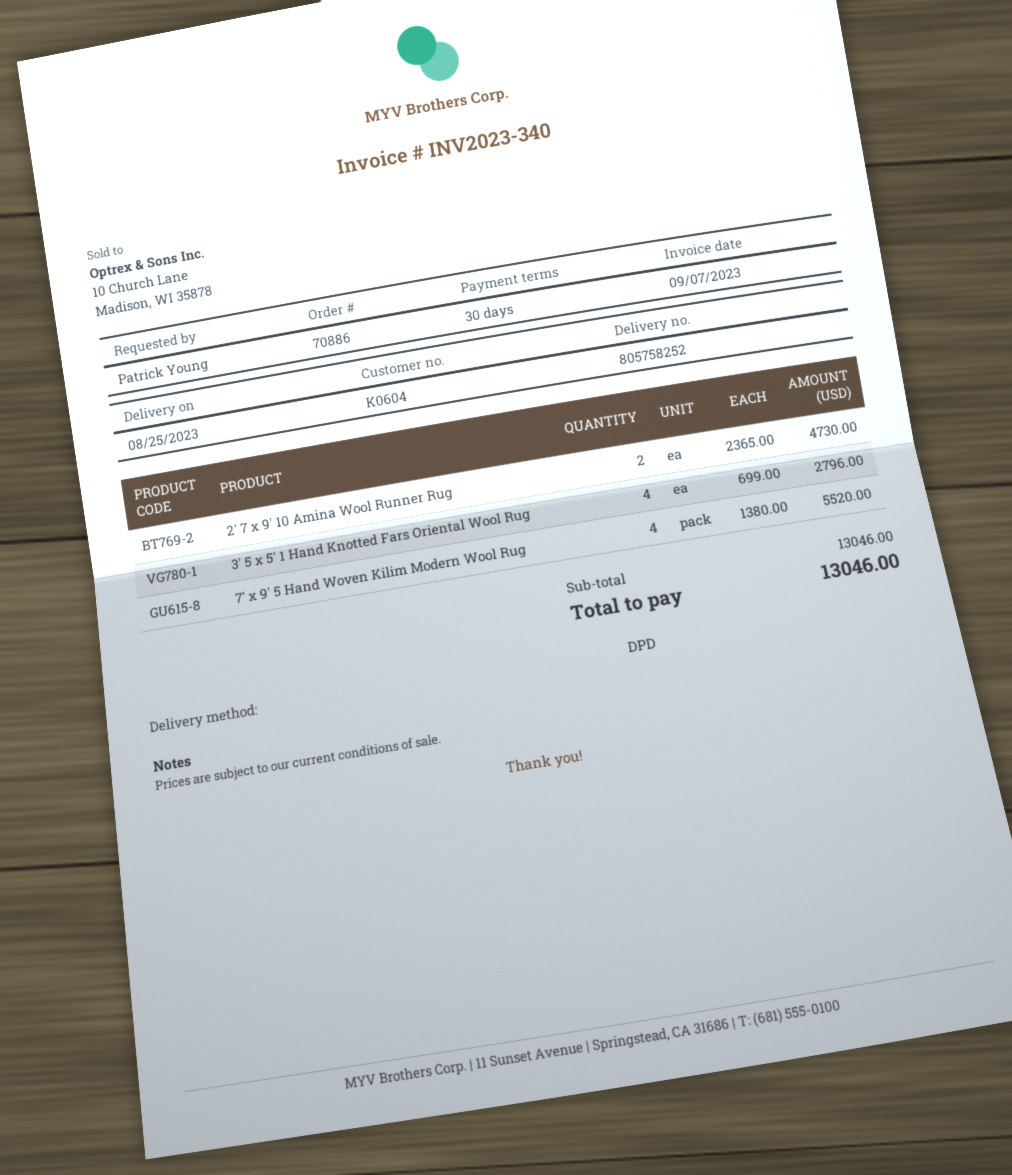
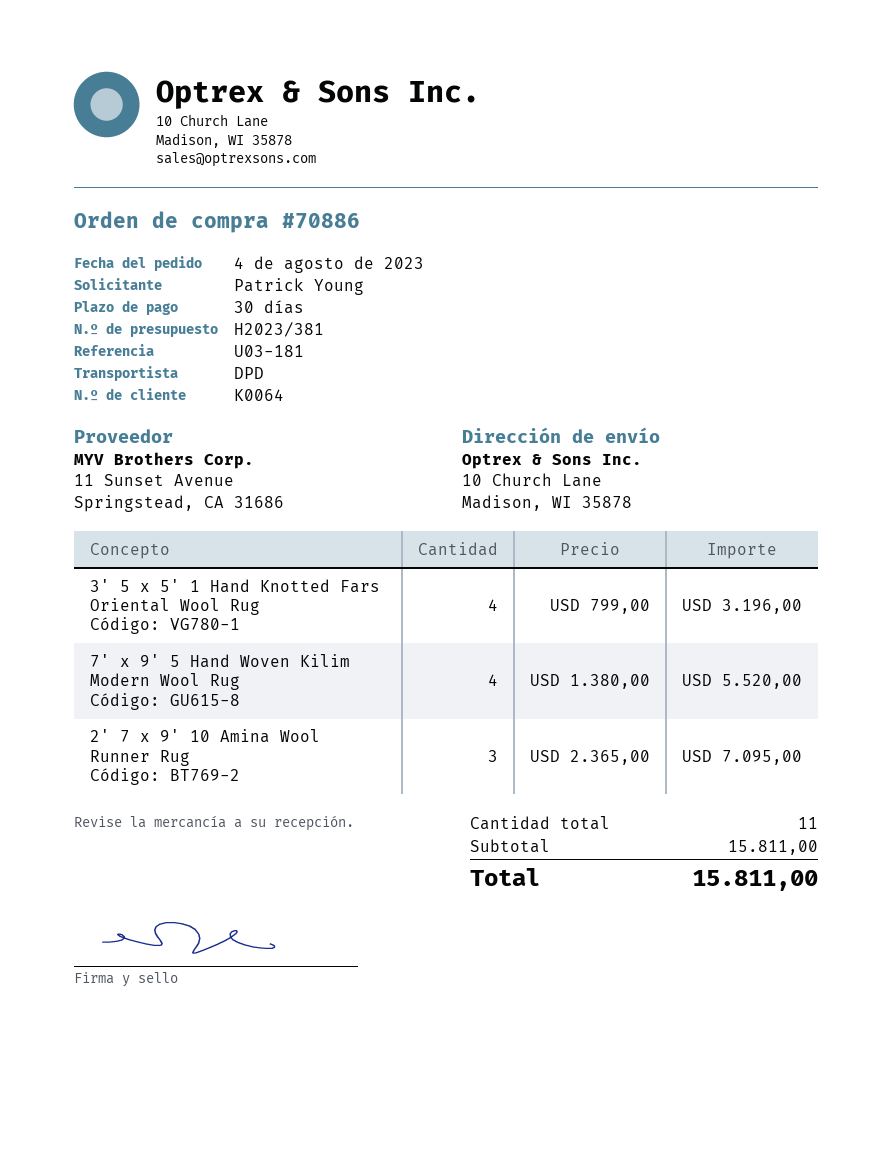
customer number: K0604 -> K0064
2' 7 x 9' 10 Amina Wool Runner Rug: 2 x 2365.00 = 4730.00 -> 3 x 2365.00 = 7095.00
3' 5 x 5' 1 Hand Knotted Fars Oriental Wool Rug: 4 x 699.00 = 2796.00 -> 4 x 799.00 = 3196.00
subtotal: 13046.00 -> 15811.00
total: 13046.00 -> 15811.00

